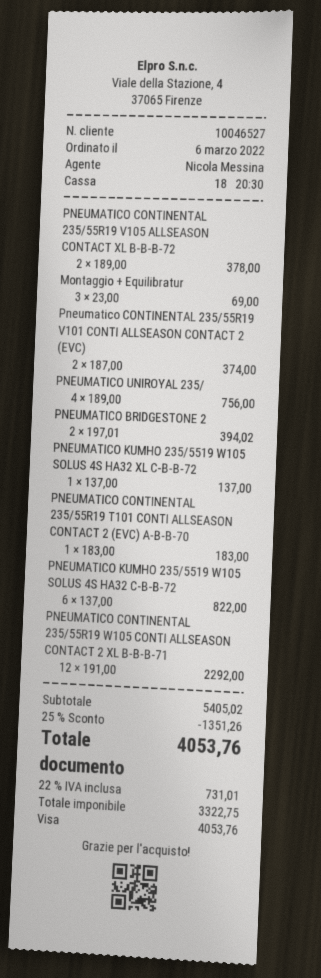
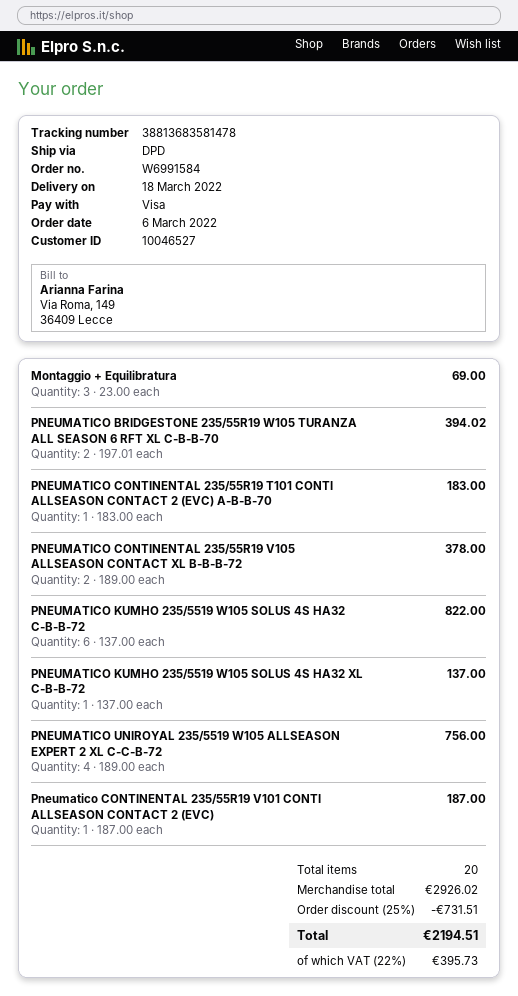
Pneumatico CONTINENTAL 235/55R19 V101 CONTI ALLSEASON CONTACT 2 (EVC): 2 x 187.00 = 374.00 -> 1 x 187.00 = 187.00
PNEUMATICO CONTINENTAL 235/55R19 W105 CONTI ALLSEASON CONTACT 2 XL B-B-B-71: 12 x 191.00 = 2292.00 -> none
subtotal: 5405.02 -> 2926.02
discount: 25% = 1351.26 -> 25% = 731.51
tax: 22% = 731.01 -> 22% = 395.73
total: 4053.76 -> 2194.51

